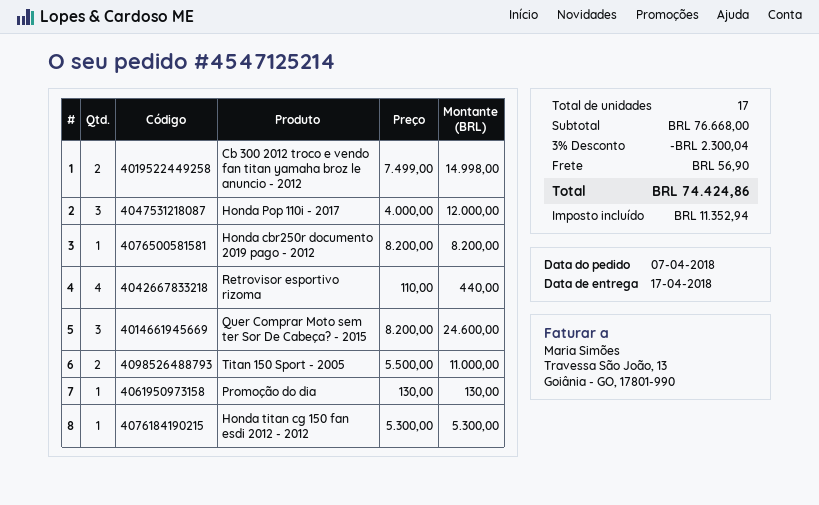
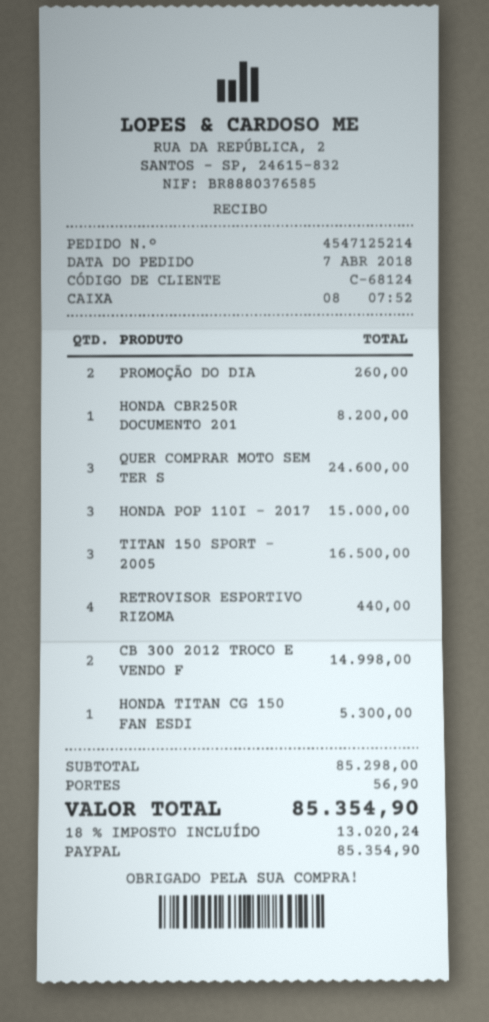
Honda Pop 110i - 2017: 3 for 12000.00 -> 3 for 15000.00
Titan 150 Sport - 2005: 2 for 11000.00 -> 3 for 16500.00
Promoção do dia: 1 for 130.00 -> 2 for 260.00
subtotal: 76668.00 -> 85298.00
discount: 3% = 2300.04 -> none
tax: 11352.94 -> 13020.24
total: 74424.86 -> 85354.90

